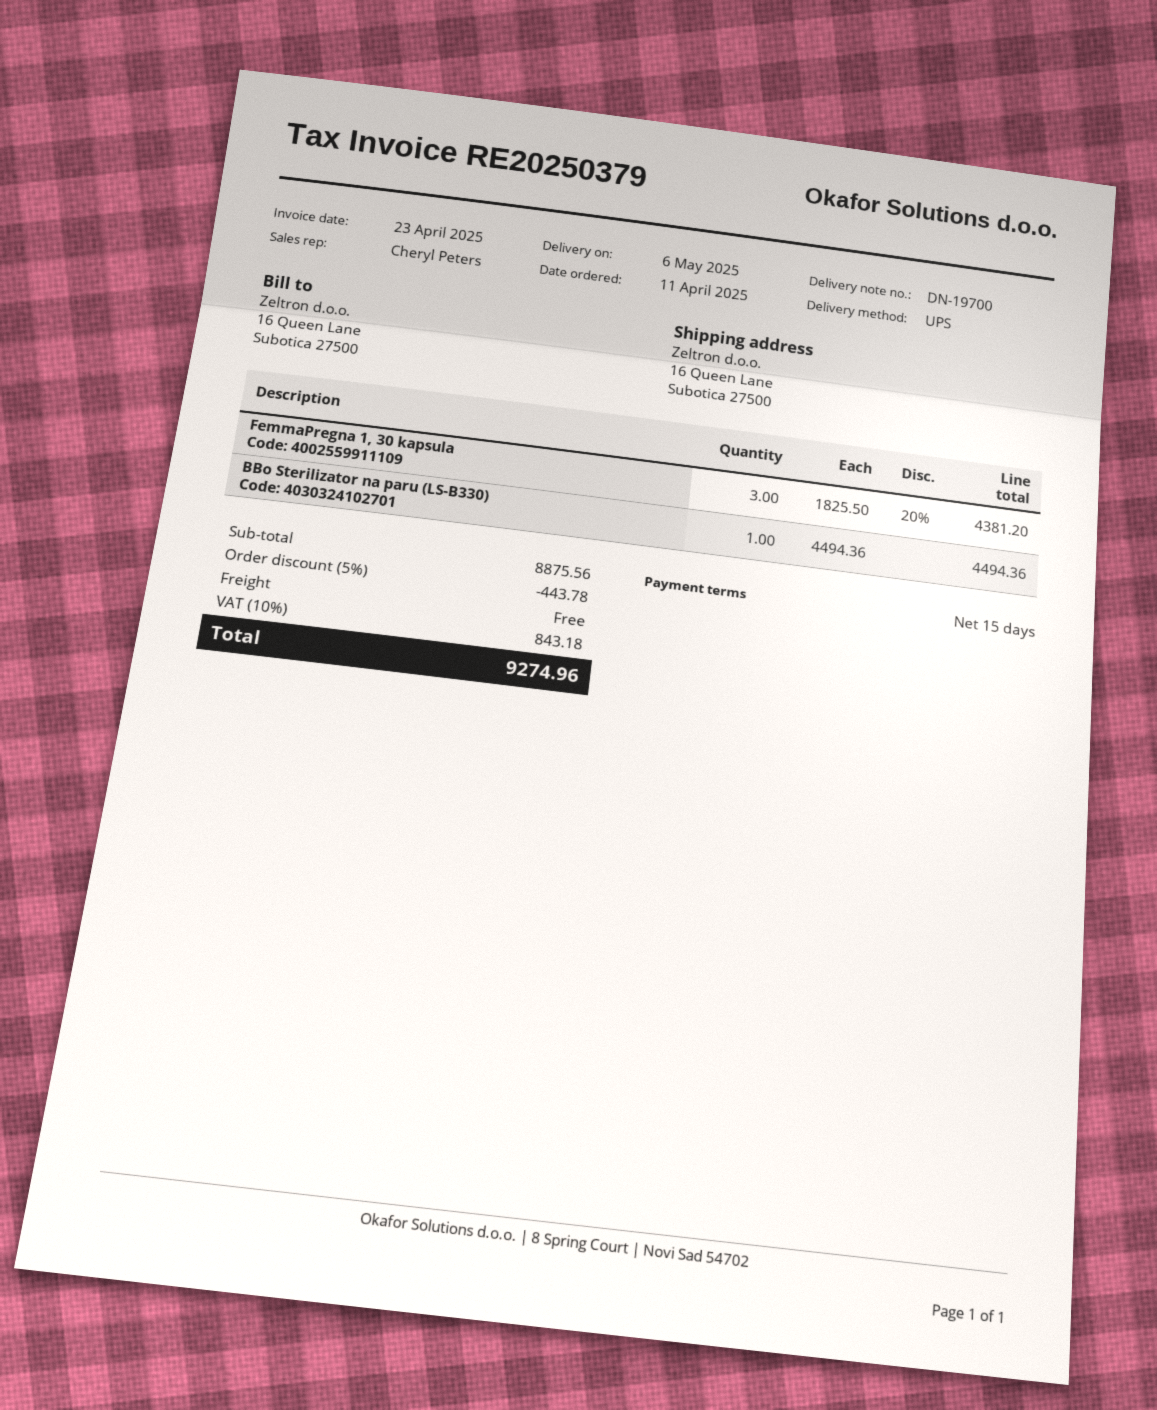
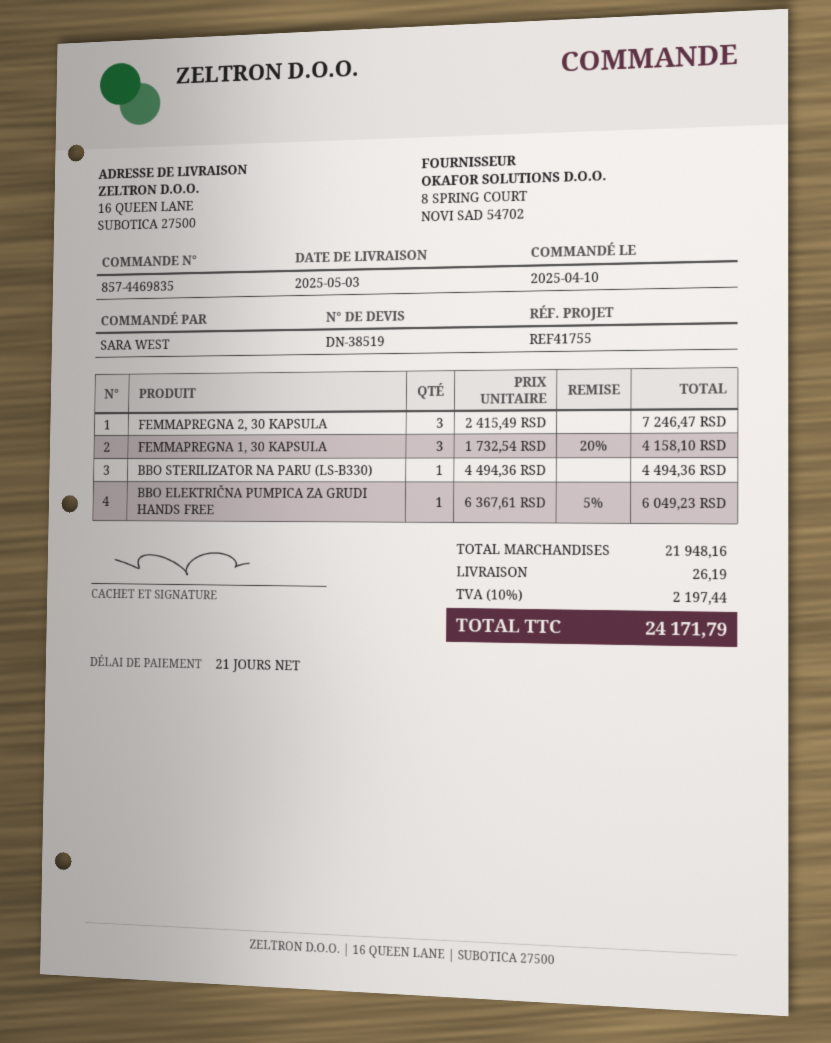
order date: 2025-04-11 -> 2025-04-10
delivery date: 2025-05-06 -> 2025-05-03
payment terms: 15 days -> 21 days
FemmaPregna 1, 30 kapsula: 3 x 1825.50 - 20% = 4381.20 -> 3 x 1732.54 - 20% = 4158.10
FEMMAPREGNA 2, 30 KAPSULA: none -> 3 x 2415.49 = 7246.47
BBO ELEKTRIČNA PUMPICA ZA GRUDI HANDS FREE: none -> 1 x 6367.61 - 5% = 6049.23
subtotal: 8875.56 -> 21948.16
discount: 5% = 443.78 -> none
shipping: 0.00 -> 26.19
tax: 10% = 843.18 -> 10% = 2197.44
total: 9274.96 -> 24171.79

